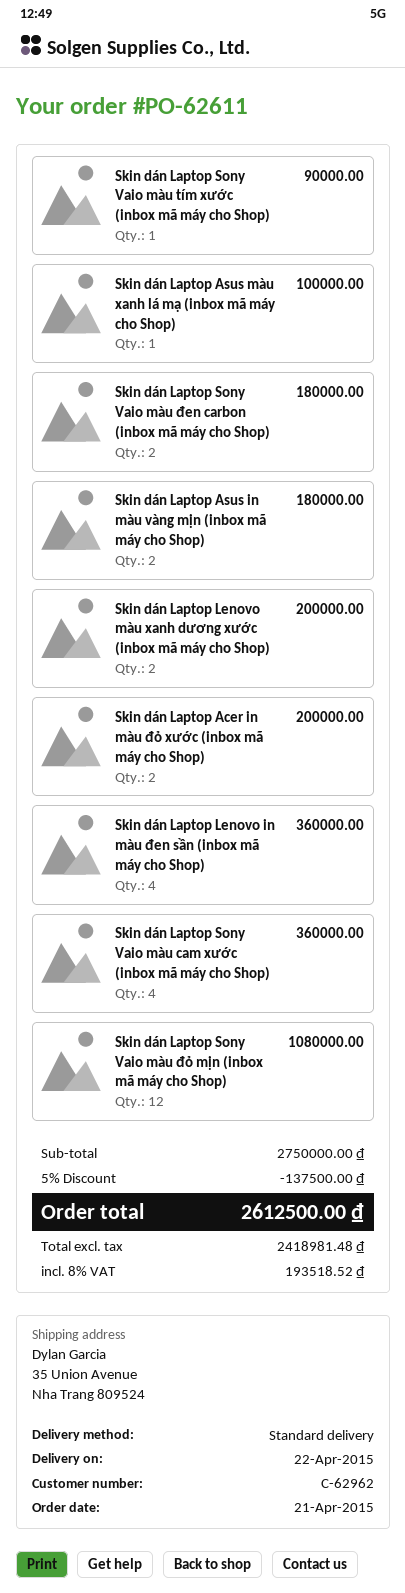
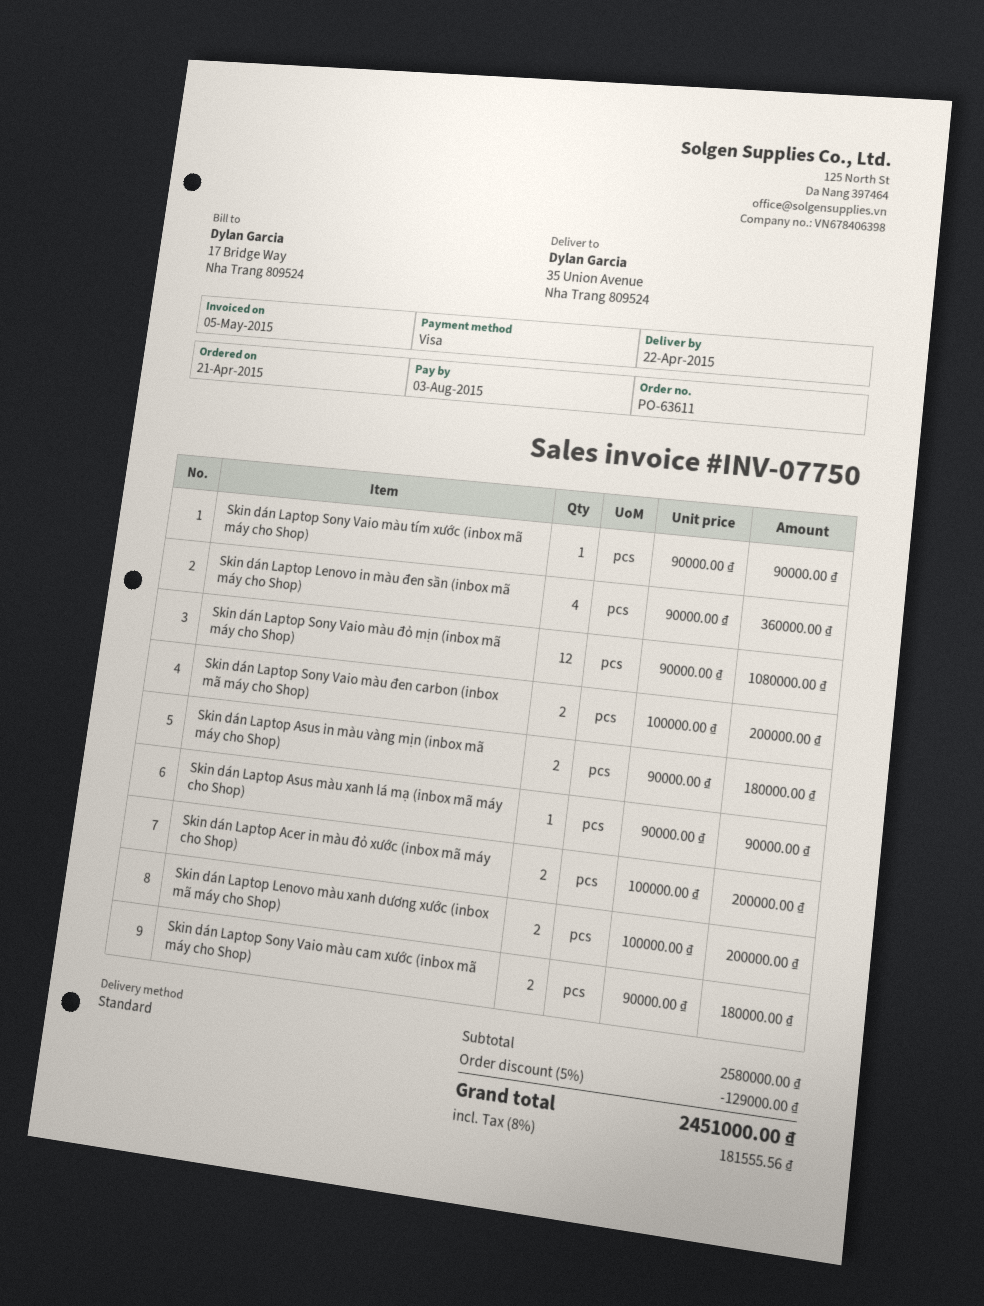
order number: PO-62611 -> PO-63611
Skin dán Laptop Asus màu xanh lá mạ (inbox mã máy cho Shop): 1 for 100000.00 -> 1 for 90000.00
Skin dán Laptop Sony Vaio màu đen carbon (inbox mã máy cho Shop): 2 for 180000.00 -> 2 for 200000.00
Skin dán Laptop Sony Vaio màu cam xước (inbox mã máy cho Shop): 4 for 360000.00 -> 2 for 180000.00
subtotal: 2750000.00 -> 2580000.00
discount: 5% = 137500.00 -> 5% = 129000.00
tax: 8% = 193518.52 -> 8% = 181555.56
total: 2612500.00 -> 2451000.00

